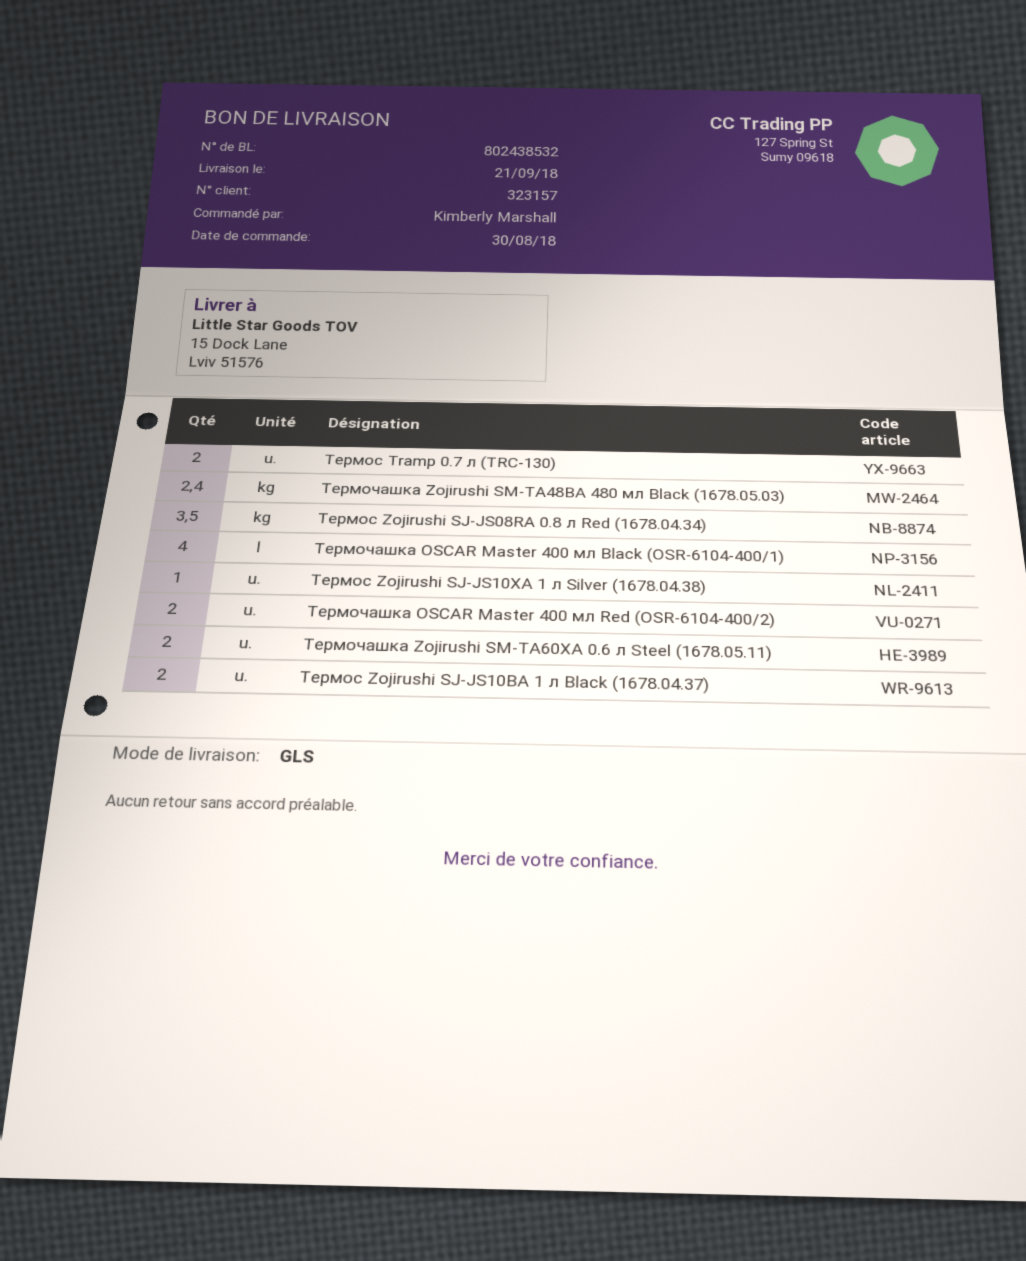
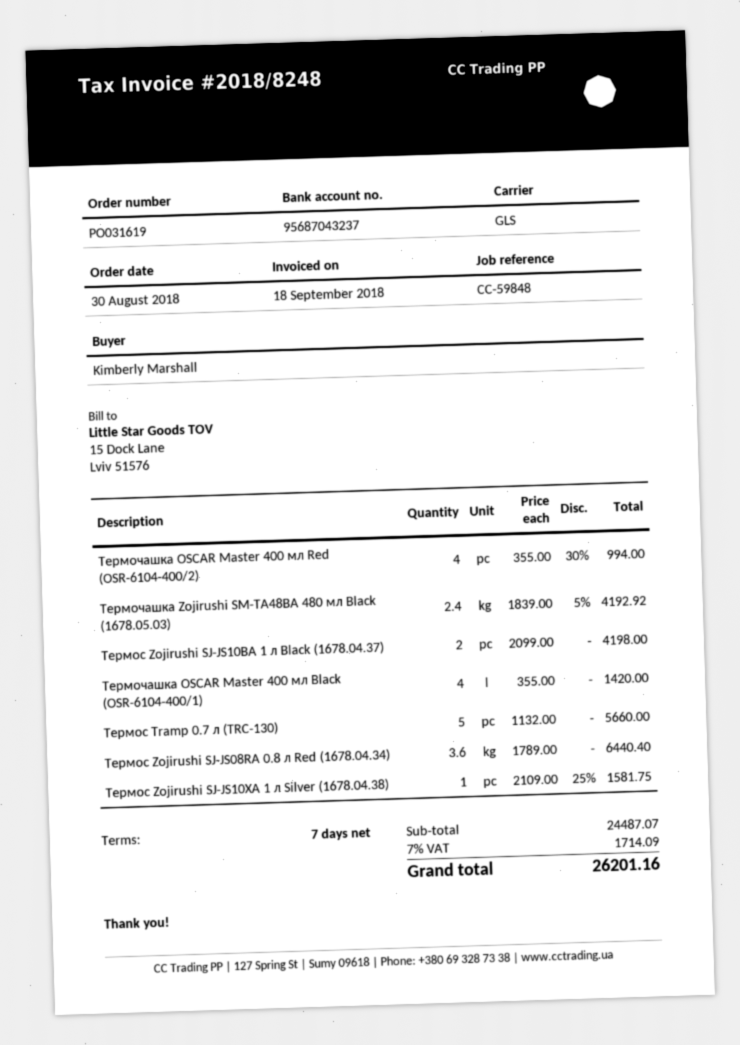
Термос Tramp 0.7 л (TRC-130): 2 -> 5
Термос Zojirushi SJ-JS08RA 0.8 л Red (1678.04.34): 3.5 -> 3.6
Термочашка OSCAR Master 400 мл Red (OSR-6104-400/2): 2 -> 4
Термочашка Zojirushi SM-TA60XA 0.6 л Steel (1678.05.11): 2 -> none

